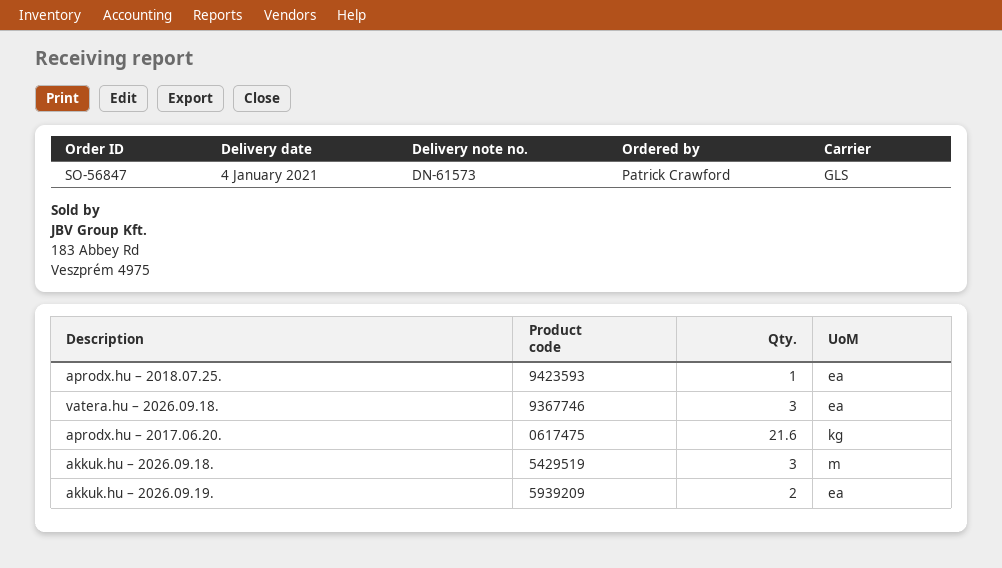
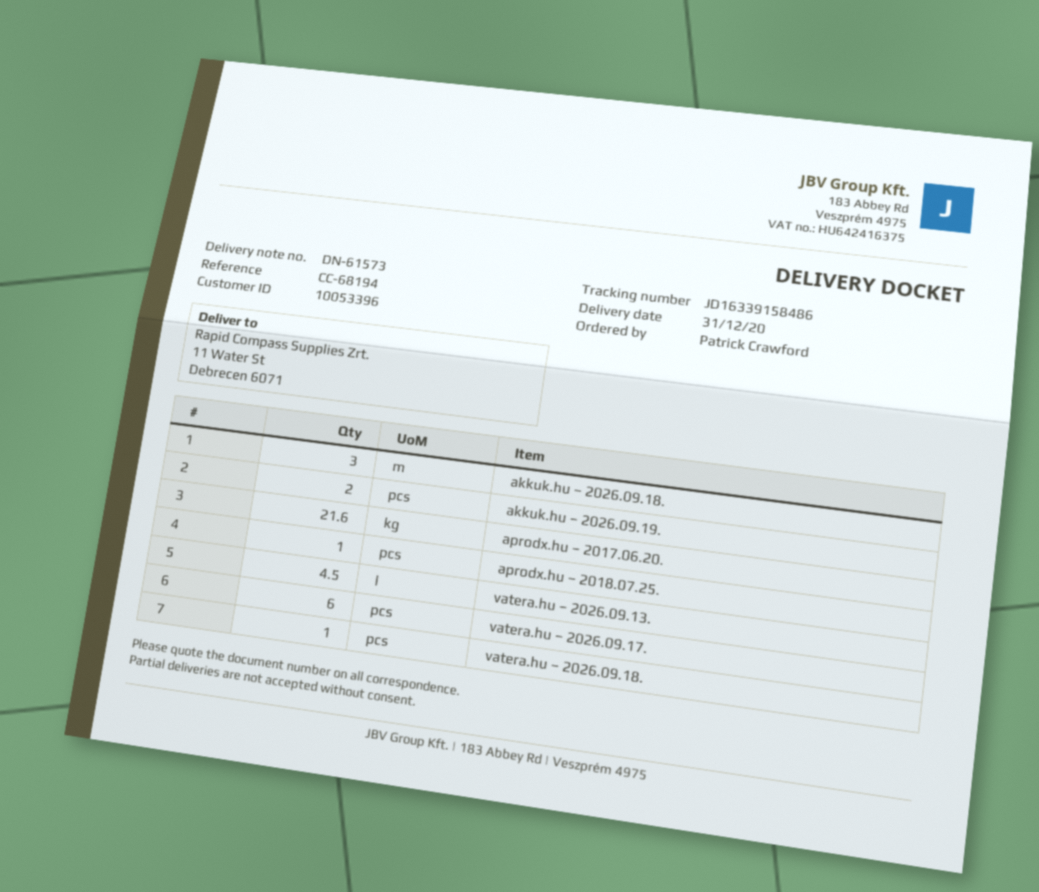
delivery date: 2021-01-04 -> 2020-12-31
vatera.hu – 2026.09.18.: 3 -> 1
vatera.hu – 2026.09.13.: none -> 4.5
vatera.hu – 2026.09.17.: none -> 6

